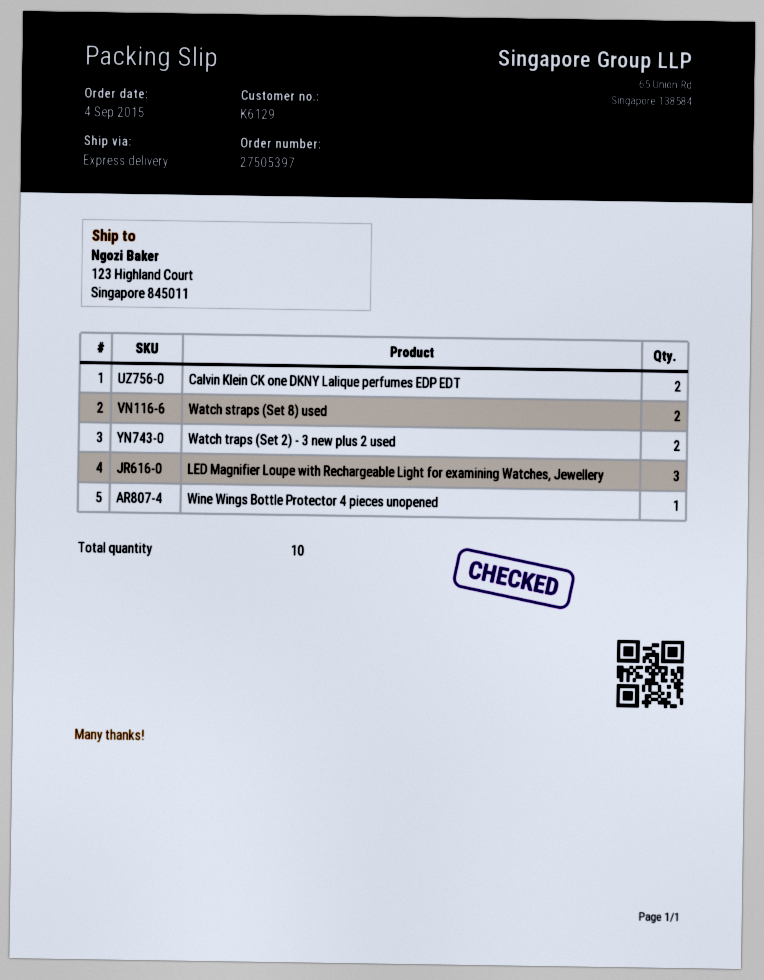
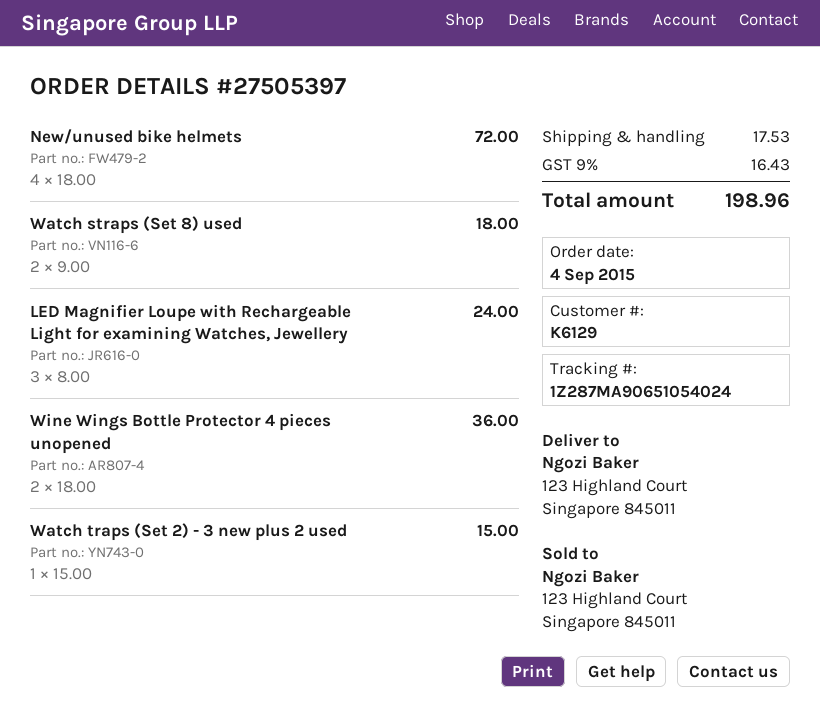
Calvin Klein CK one DKNY Lalique perfumes EDP EDT: 2 -> none
Watch traps (Set 2) - 3 new plus 2 used: 2 -> 1
Wine Wings Bottle Protector 4 pieces unopened: 1 -> 2
New/unused bike helmets: none -> 4

